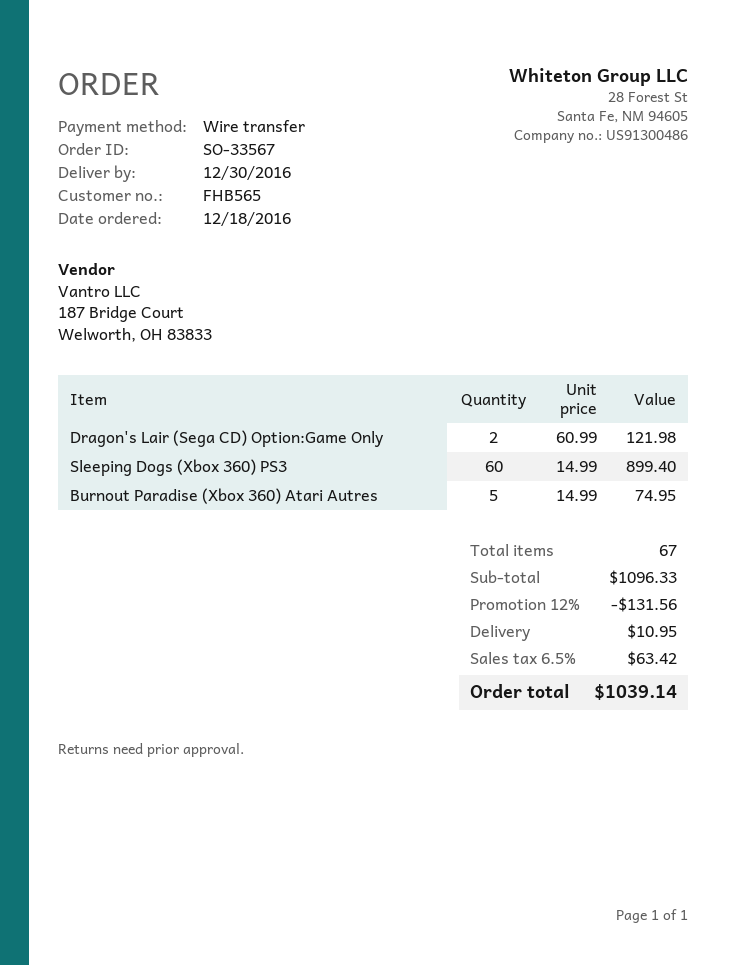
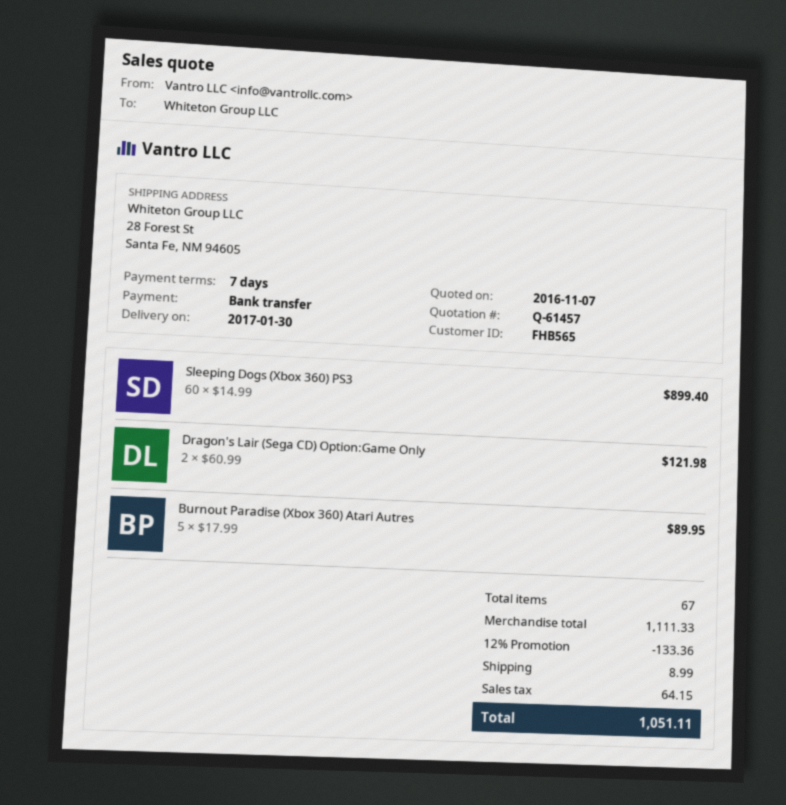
delivery date: 2016-12-30 -> 2017-01-30
Burnout Paradise (Xbox 360) Atari Autres: 5 x 14.99 = 74.95 -> 5 x 17.99 = 89.95
subtotal: 1096.33 -> 1111.33
discount: 12% = 131.56 -> 12% = 133.36
shipping: 10.95 -> 8.99
tax: 63.42 -> 64.15
total: 1039.14 -> 1051.11

